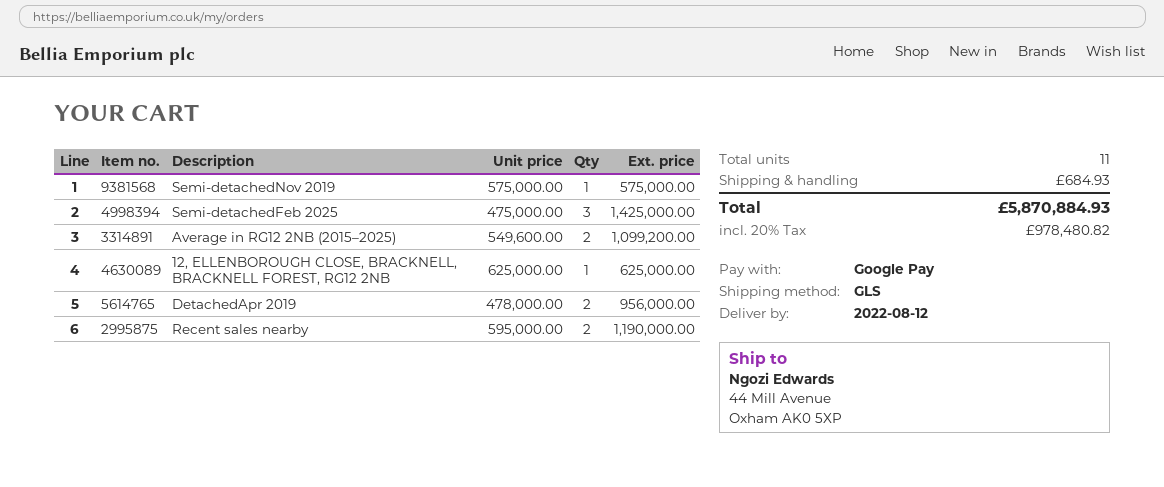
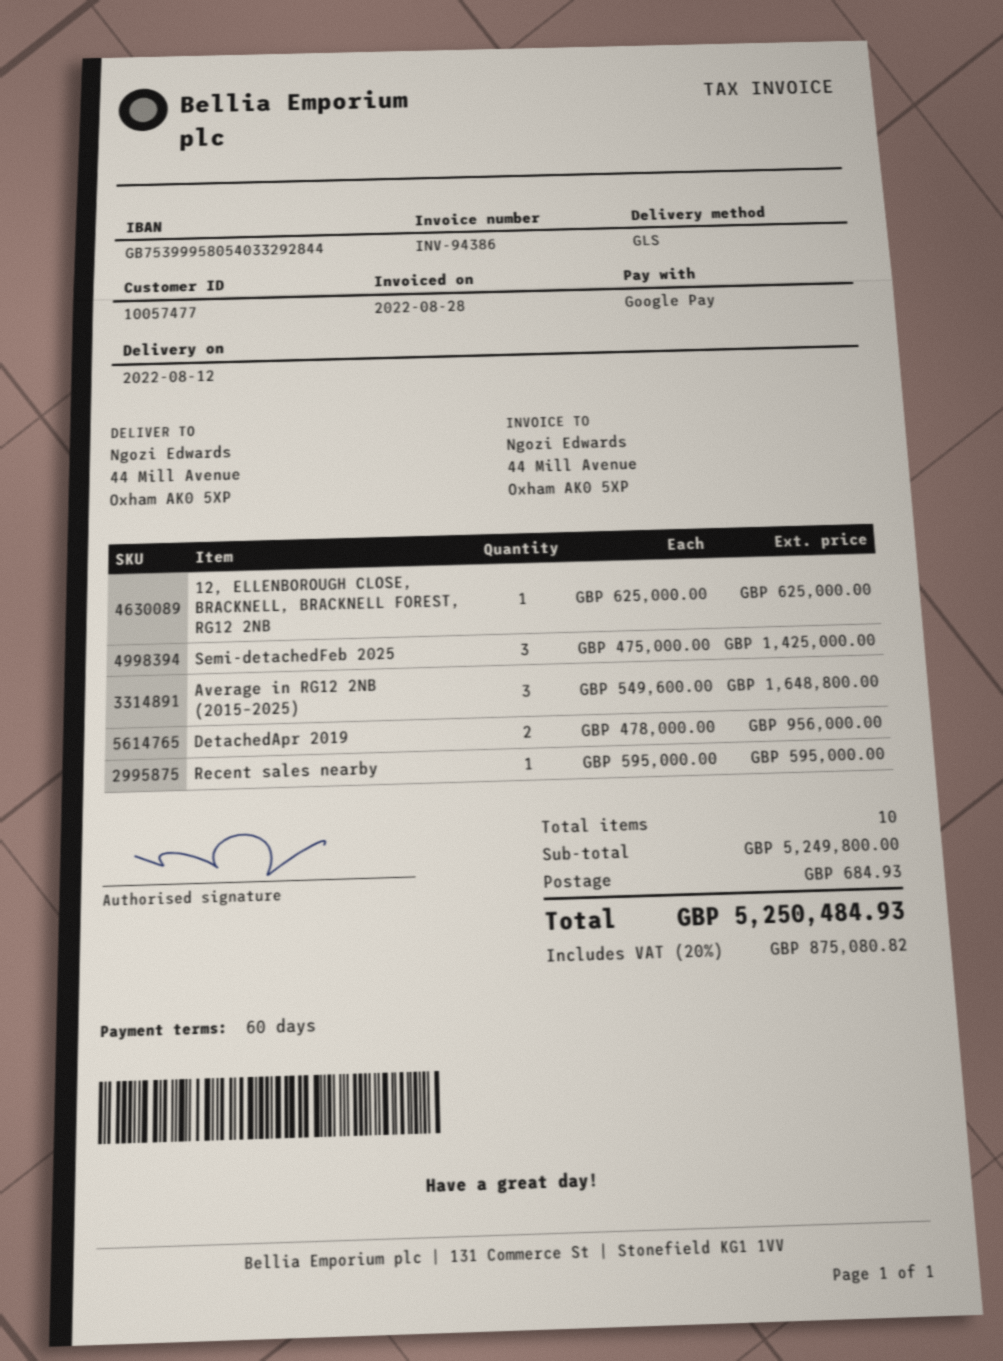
Semi-detachedNov 2019: 1 x 575000.00 = 575000.00 -> none
Average in RG12 2NB (2015–2025): 2 x 549600.00 = 1099200.00 -> 3 x 549600.00 = 1648800.00
Recent sales nearby: 2 x 595000.00 = 1190000.00 -> 1 x 595000.00 = 595000.00
total quantity: 11 -> 10
tax: 20% = 978480.82 -> 20% = 875080.82
total: 5870884.93 -> 5250484.93

